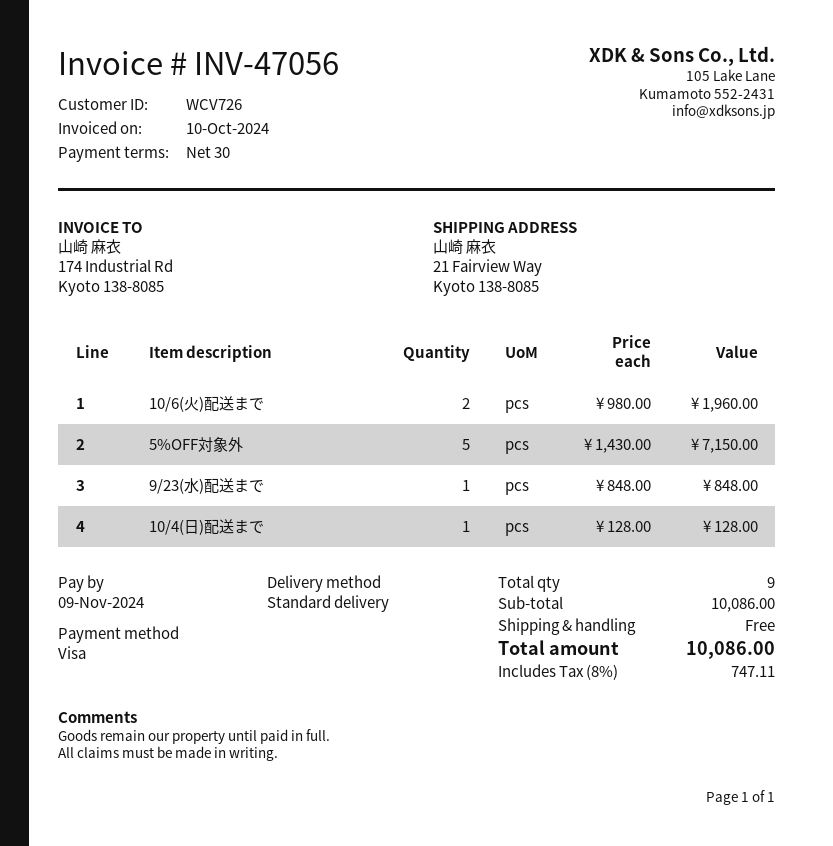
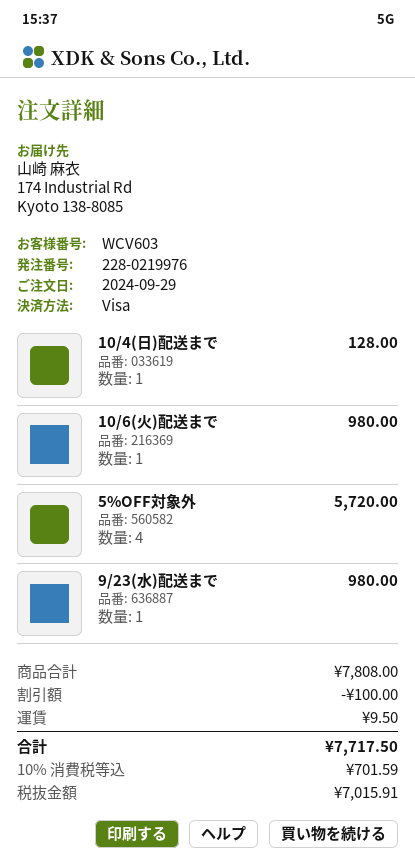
customer number: WCV726 -> WCV603
ship to: 21 Fairview Way, Kyoto 138-8085 -> 174 Industrial Rd, Kyoto 138-8085
10/6(火)配送まで: 2 for 1960.00 -> 1 for 980.00
5%OFF対象外: 5 for 7150.00 -> 4 for 5720.00
9/23(水)配送まで: 1 for 848.00 -> 1 for 980.00
subtotal: 10086.00 -> 7808.00
discount: none -> 100.00
shipping: 0.00 -> 9.50
tax: 8% = 747.11 -> 10% = 701.59
total: 10086.00 -> 7717.50

